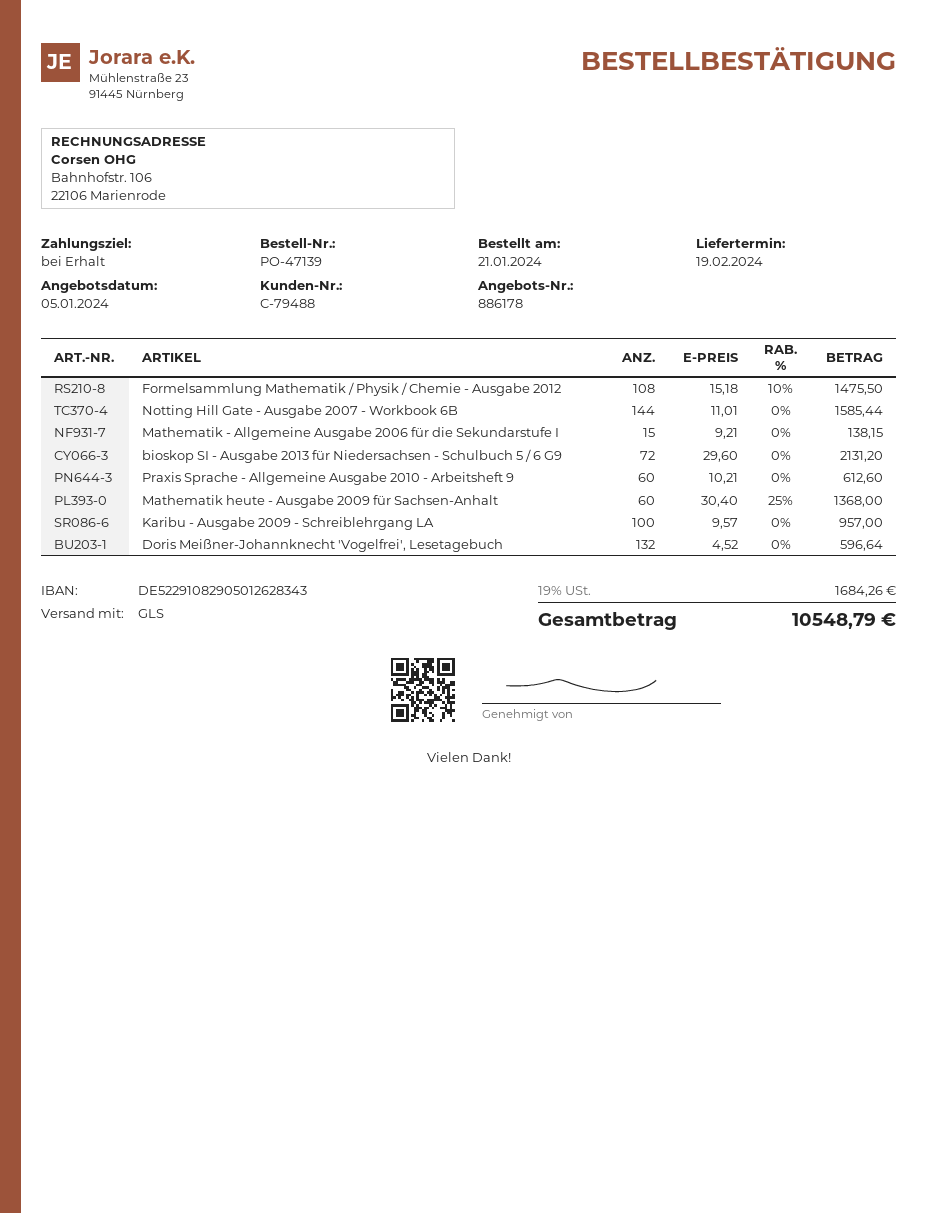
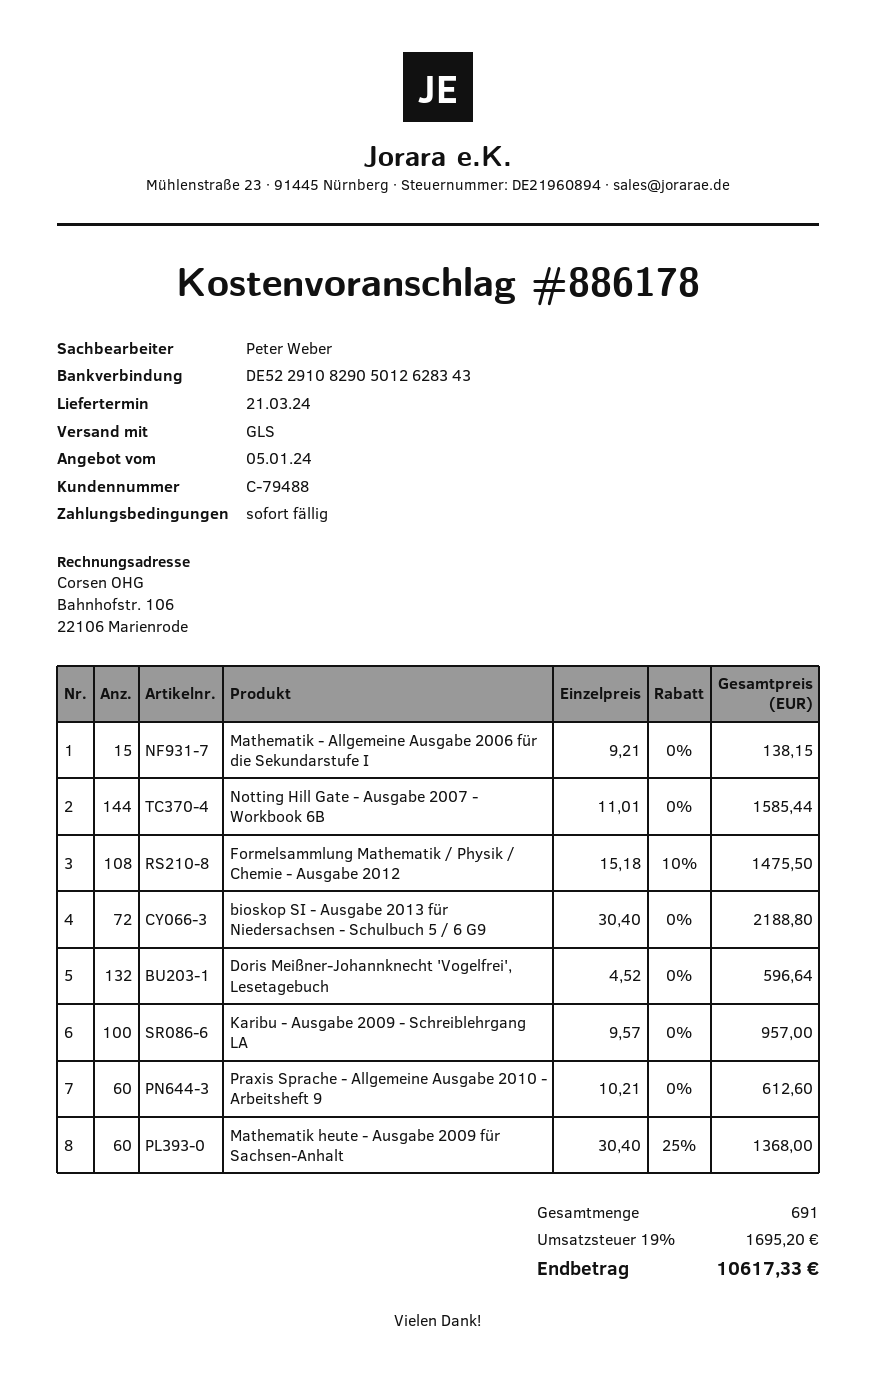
delivery date: 2024-02-19 -> 2024-03-21
bioskop SI - Ausgabe 2013 für Niedersachsen - Schulbuch 5 / 6 G9: 72 x 29.60 = 2131.20 -> 72 x 30.40 = 2188.80
tax: 19% = 1684.26 -> 19% = 1695.20
total: 10548.79 -> 10617.33

